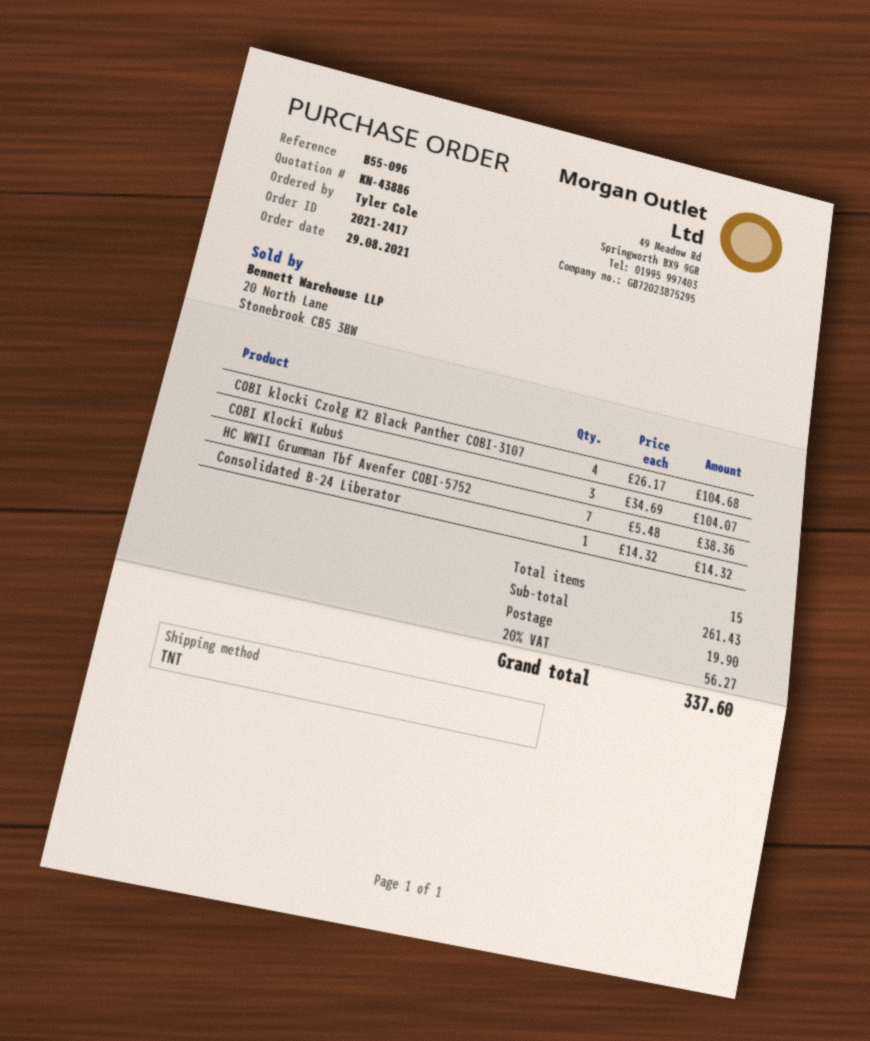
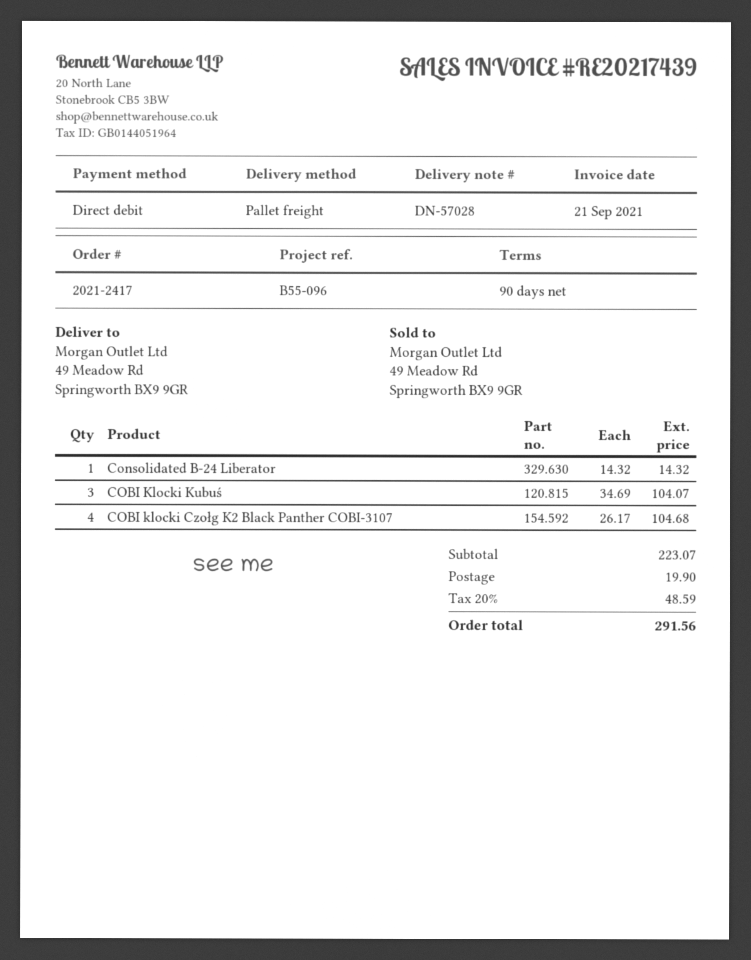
shipping method: TNT -> pallet freight
HC WWII Grumman Tbf Avenfer COBI-5752: 7 x 5.48 = 38.36 -> none
subtotal: 261.43 -> 223.07
tax: 20% = 56.27 -> 20% = 48.59
total: 337.60 -> 291.56

